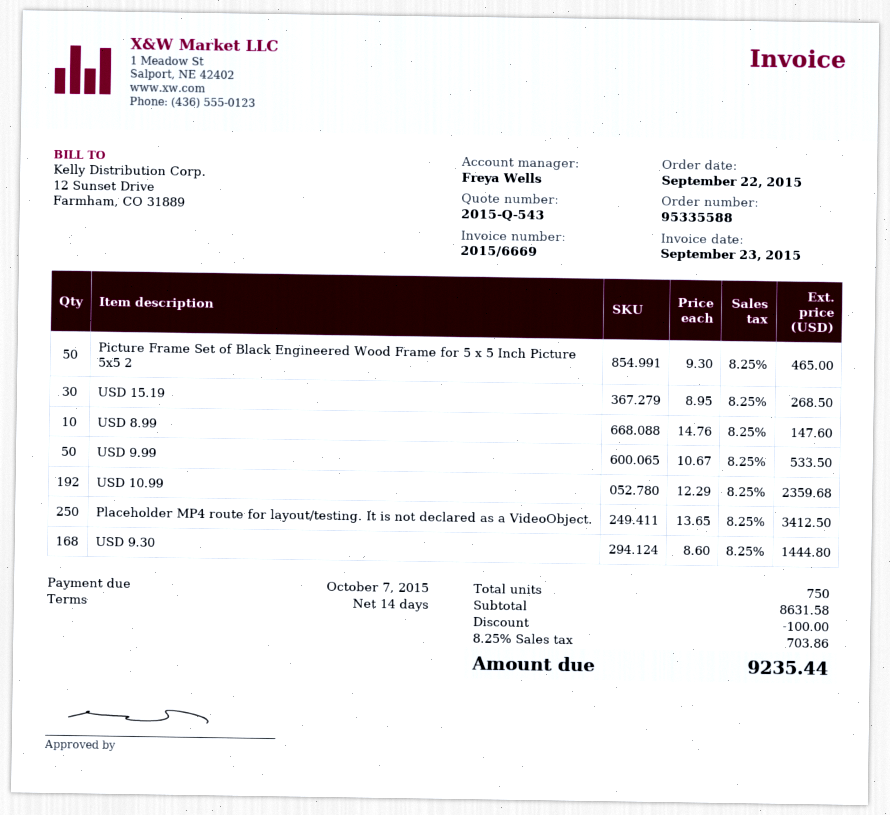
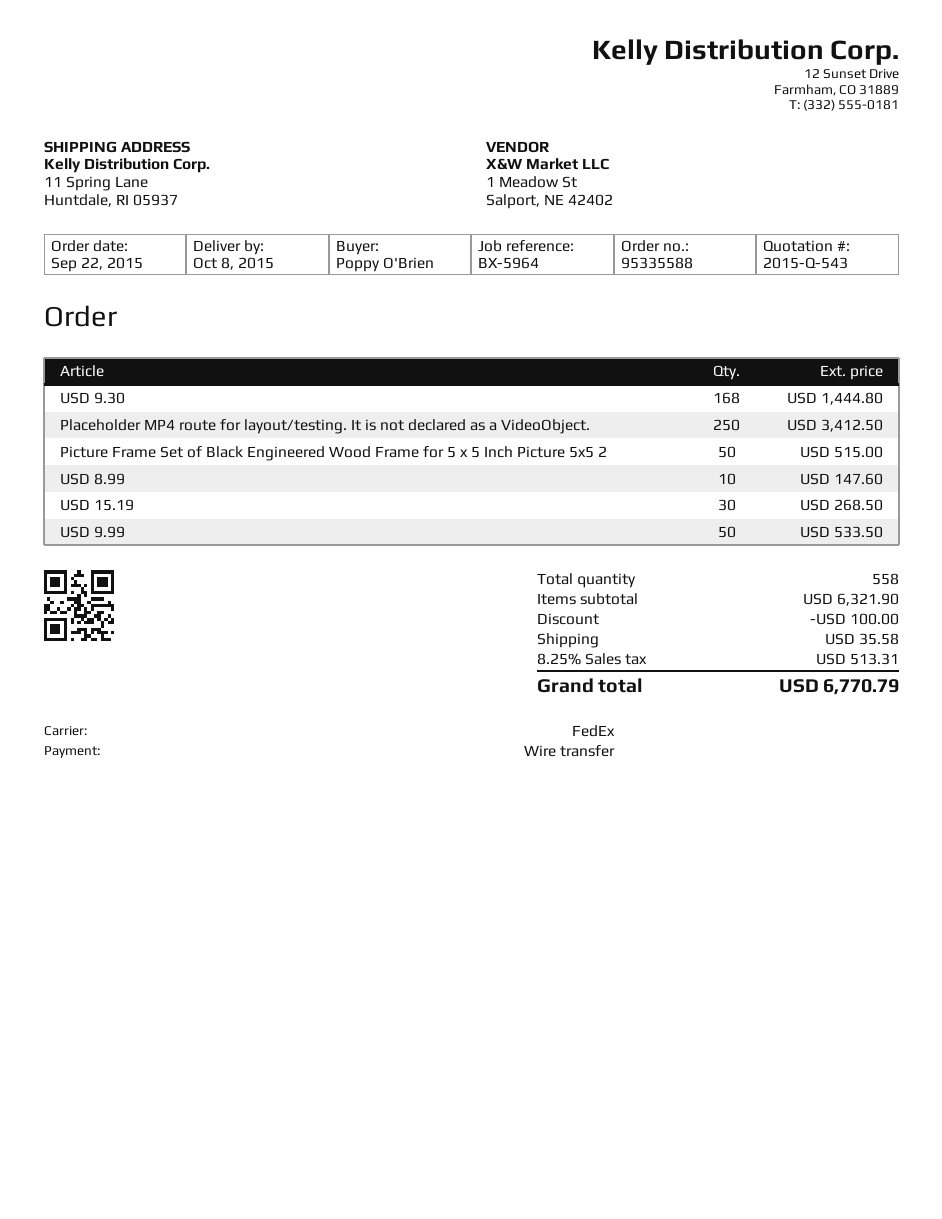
Picture Frame Set of Black Engineered Wood Frame for 5 x 5 Inch Picture 5x5 2: 50 for 465.00 -> 50 for 515.00
USD 10.99: 192 for 2359.68 -> none
total quantity: 750 -> 558
subtotal: 8631.58 -> 6321.90
shipping: none -> 35.58
tax: 8.25% = 703.86 -> 8.25% = 513.31
total: 9235.44 -> 6770.79

